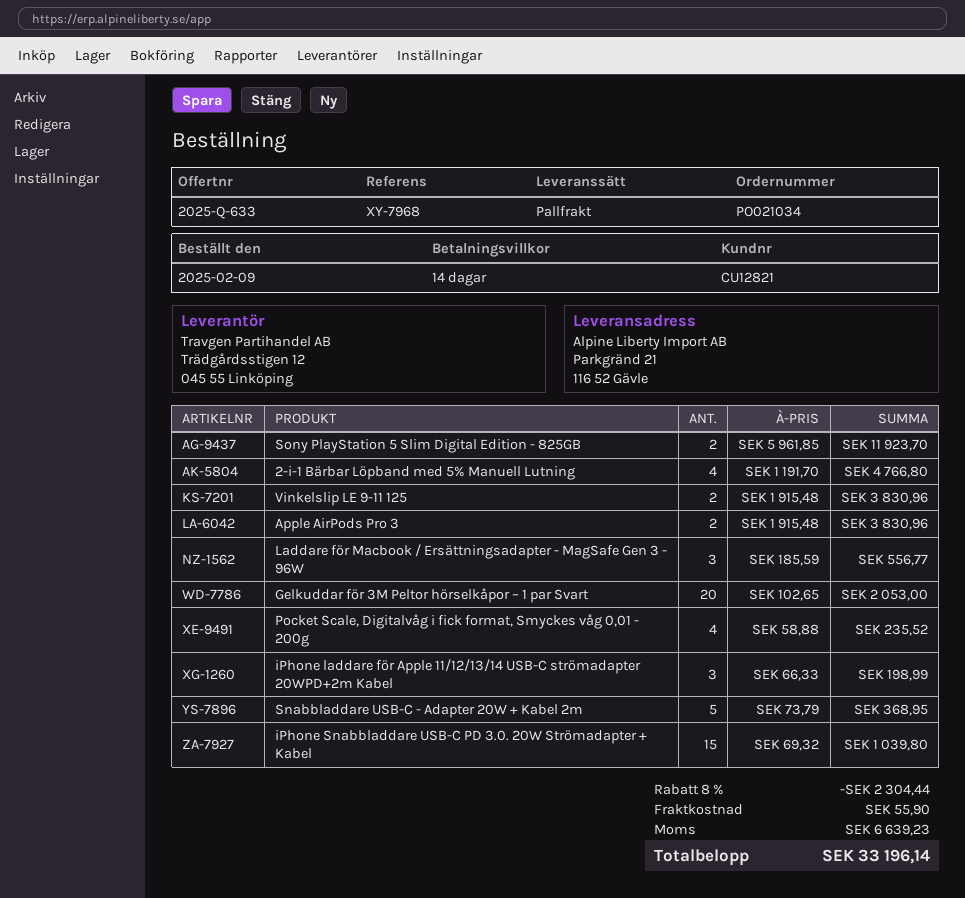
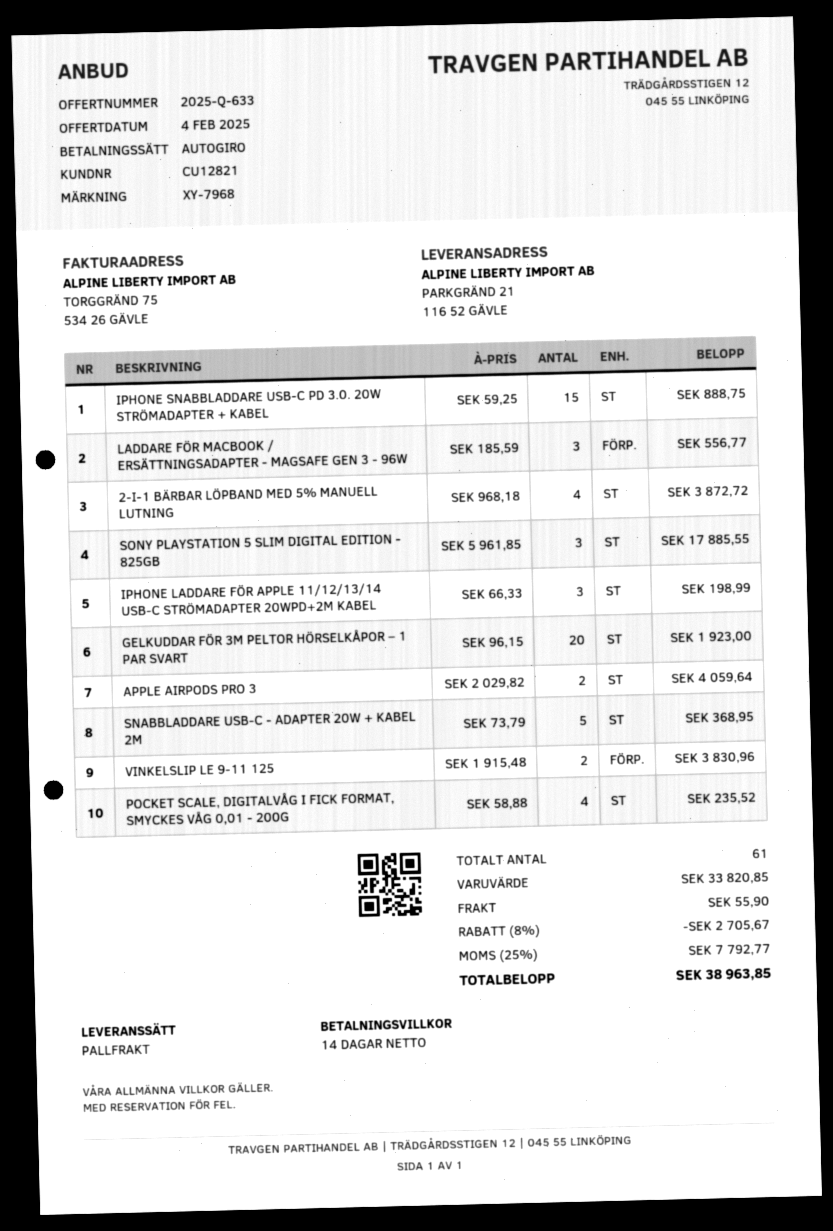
Sony PlayStation 5 Slim Digital Edition - 825GB: 2 x 5961.85 = 11923.70 -> 3 x 5961.85 = 17885.55
2-i-1 Bärbar Löpband med 5% Manuell Lutning: 4 x 1191.70 = 4766.80 -> 4 x 968.18 = 3872.72
Apple AirPods Pro 3: 2 x 1915.48 = 3830.96 -> 2 x 2029.82 = 4059.64
Gelkuddar för 3M Peltor hörselkåpor – 1 par Svart: 20 x 102.65 = 2053.00 -> 20 x 96.15 = 1923.00
iPhone Snabbladdare USB-C PD 3.0. 20W Strömadapter + Kabel: 15 x 69.32 = 1039.80 -> 15 x 59.25 = 888.75
discount: 8% = 2304.44 -> 8% = 2705.67
tax: 6639.23 -> 7792.77
total: 33196.14 -> 38963.85

